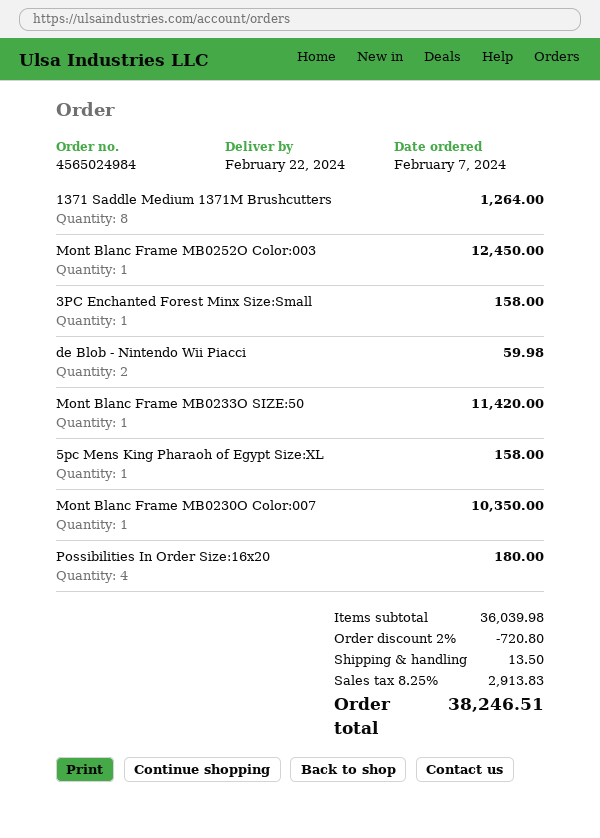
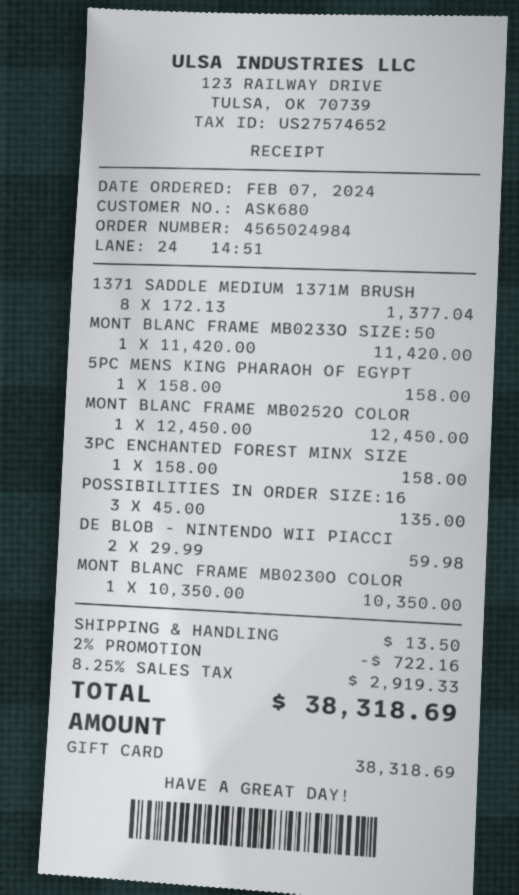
1371 Saddle Medium 1371M Brushcutters: 8 for 1264.00 -> 8 for 1377.04
Possibilities In Order Size:16x20: 4 for 180.00 -> 3 for 135.00
discount: 2% = 720.80 -> 2% = 722.16
tax: 8.25% = 2913.83 -> 8.25% = 2919.33
total: 38246.51 -> 38318.69

